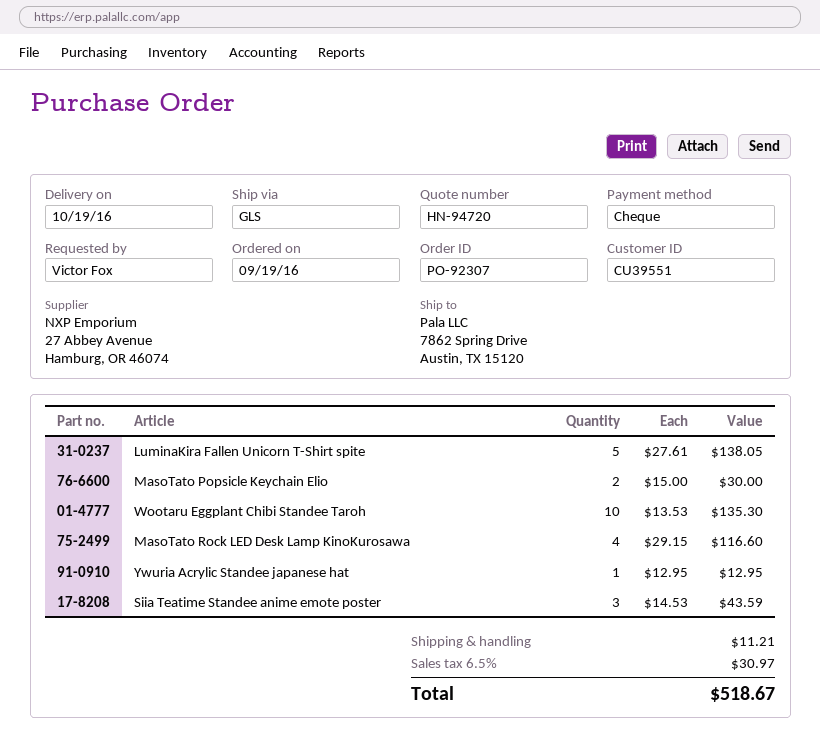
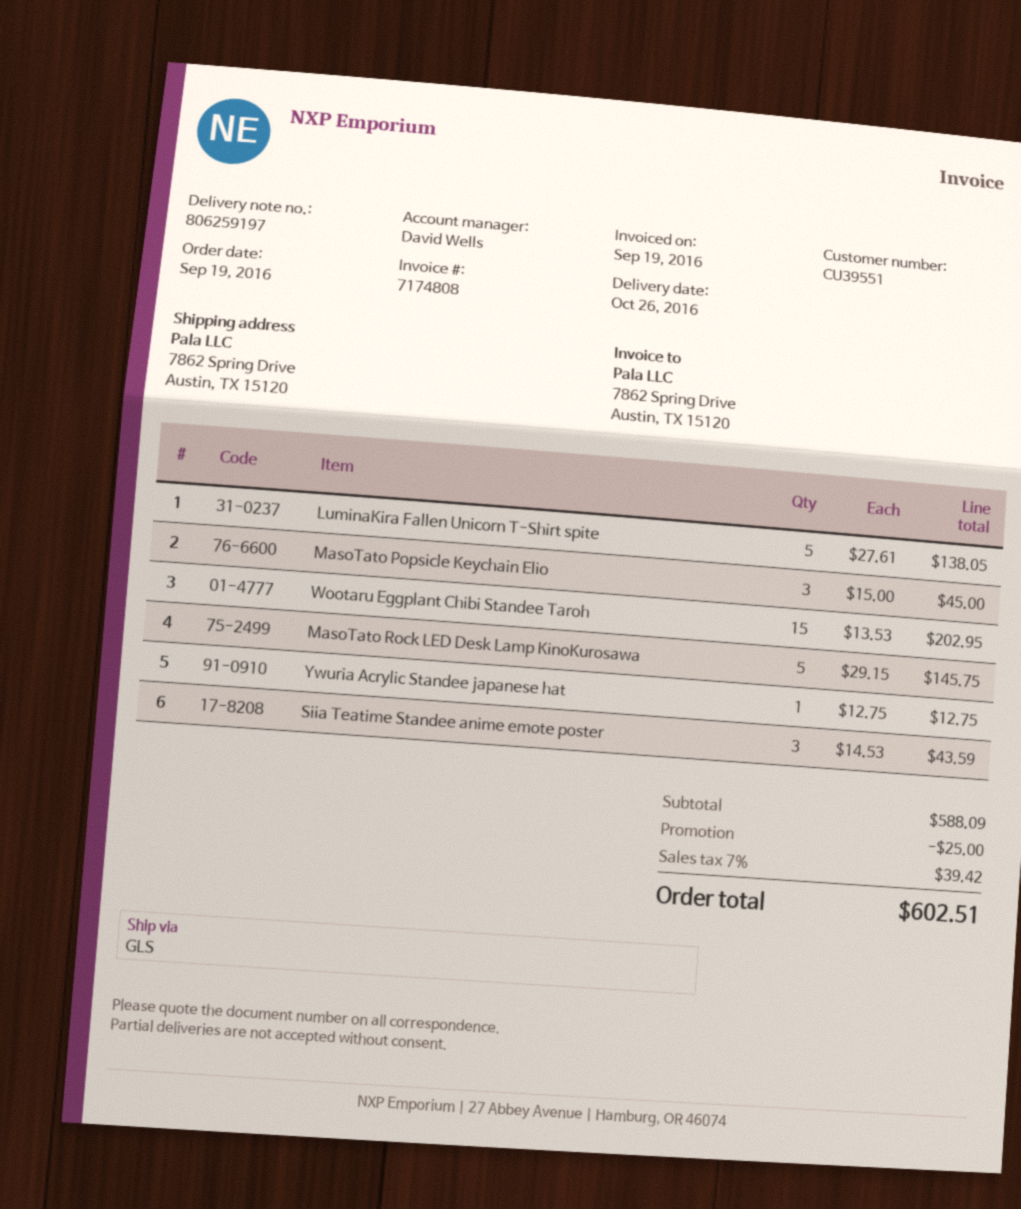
delivery date: 2016-10-19 -> 2016-10-26
MasoTato Popsicle Keychain Elio: 2 x 15.00 = 30.00 -> 3 x 15.00 = 45.00
Wootaru Eggplant Chibi Standee Taroh: 10 x 13.53 = 135.30 -> 15 x 13.53 = 202.95
MasoTato Rock LED Desk Lamp KinoKurosawa: 4 x 29.15 = 116.60 -> 5 x 29.15 = 145.75
Ywuria Acrylic Standee japanese hat: 1 x 12.95 = 12.95 -> 1 x 12.75 = 12.75
discount: none -> 25.00
shipping: 11.21 -> none
tax: 6.5% = 30.97 -> 7% = 39.42
total: 518.67 -> 602.51

